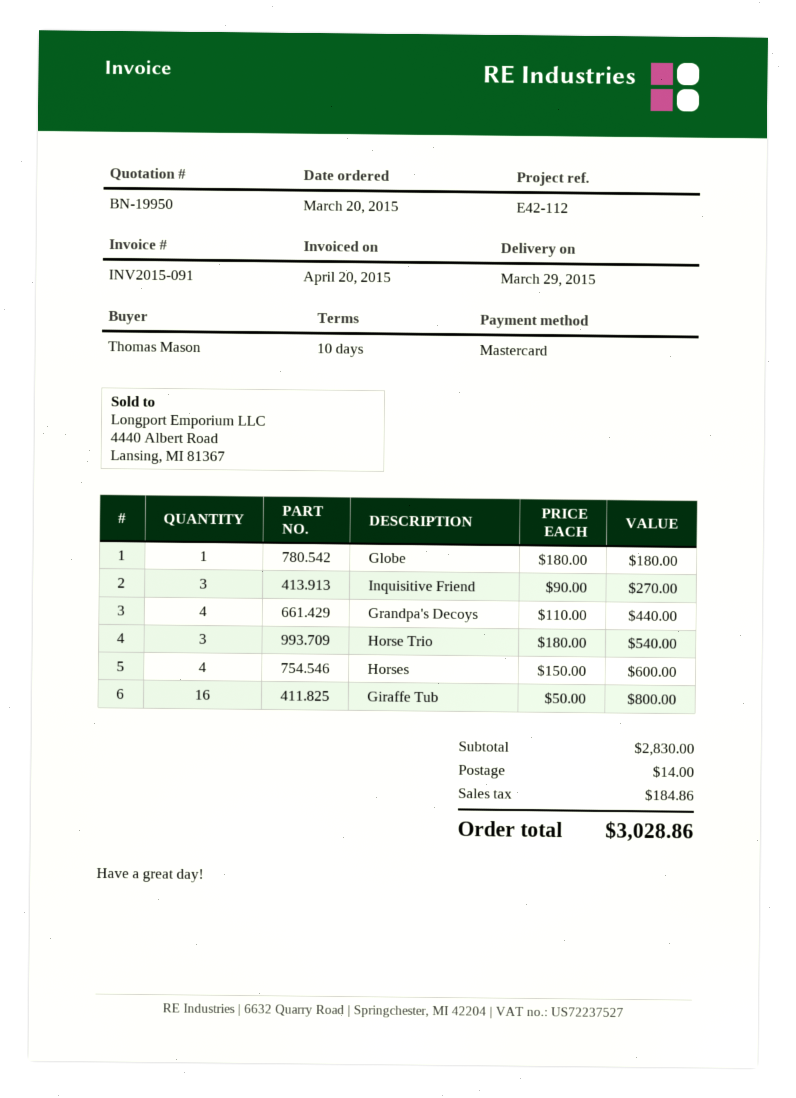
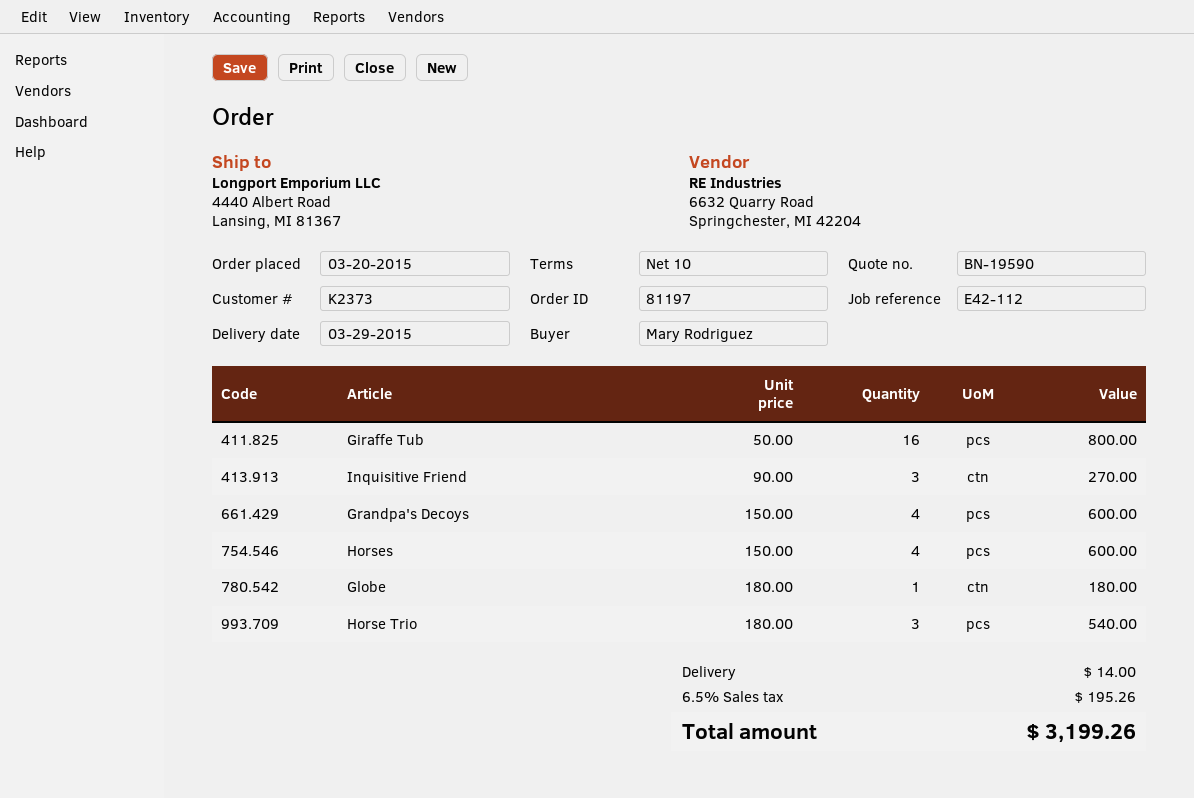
quote number: BN-19950 -> BN-19590
ordered by: Thomas Mason -> Mary Rodriguez
Grandpa's Decoys: 4 x 110.00 = 440.00 -> 4 x 150.00 = 600.00
tax: 184.86 -> 195.26
total: 3028.86 -> 3199.26

